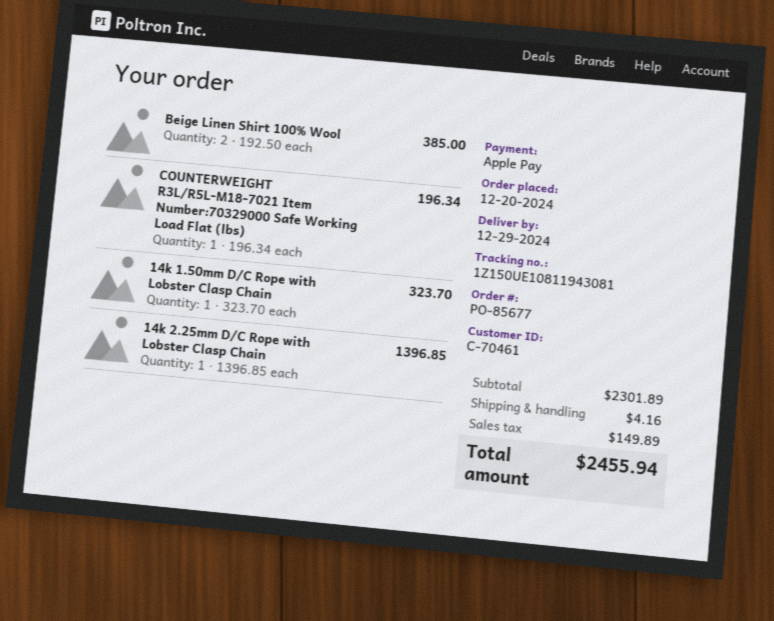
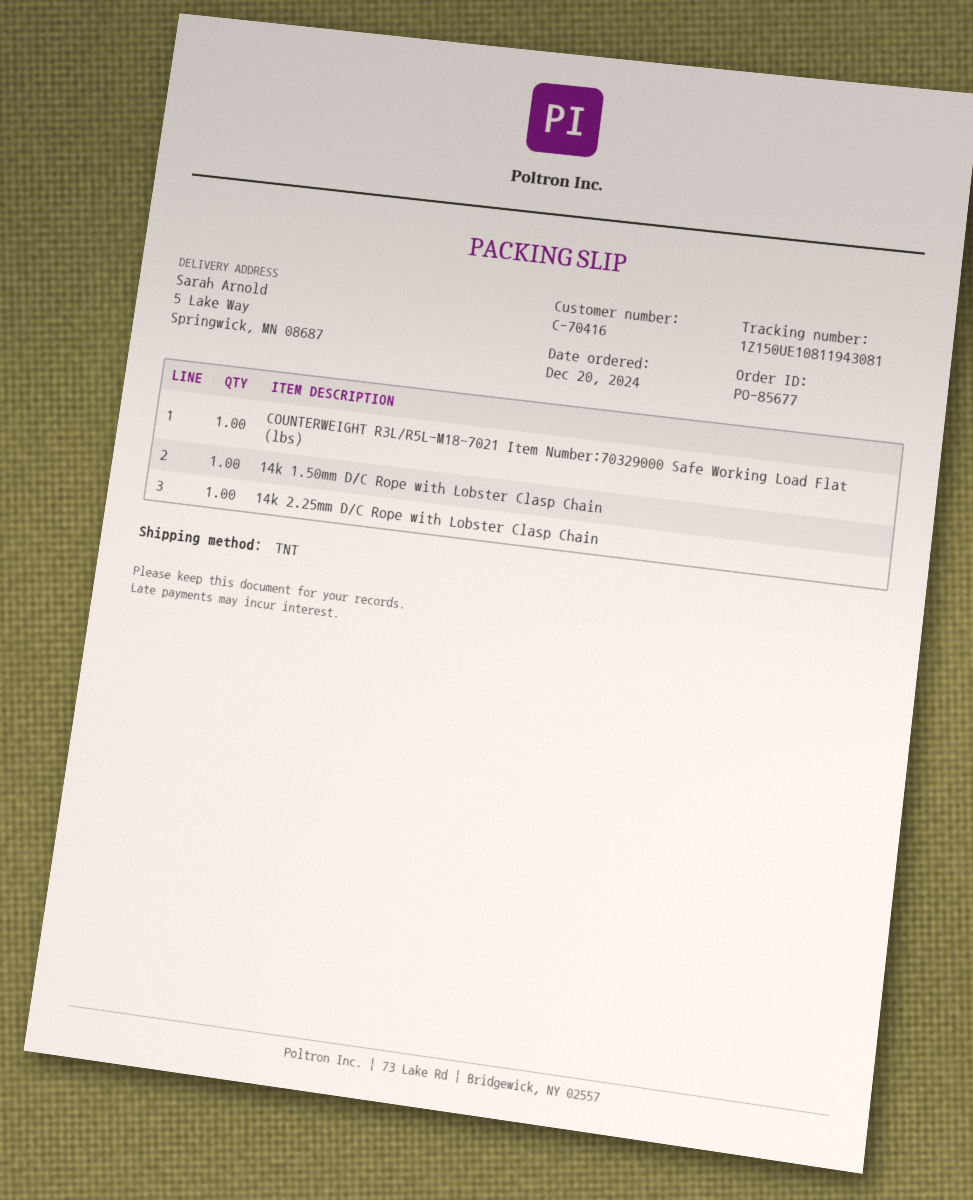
customer number: C-70461 -> C-70416
Beige Linen Shirt 100% Wool: 2 -> none

